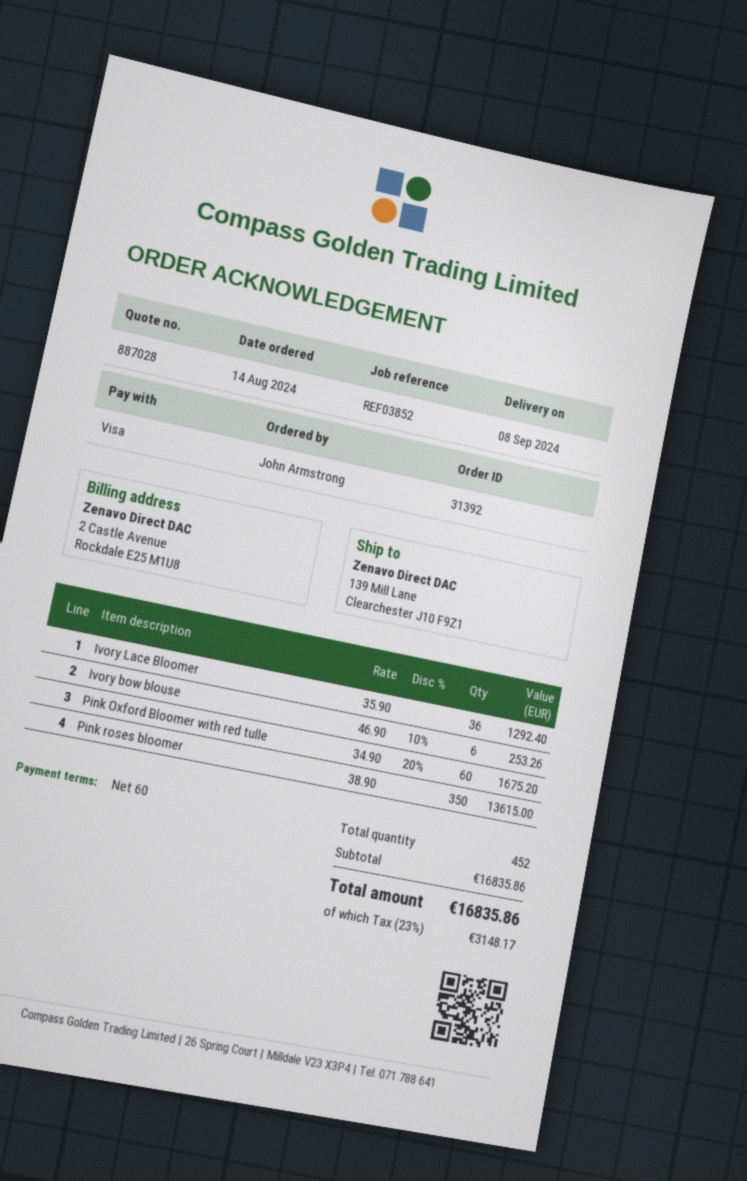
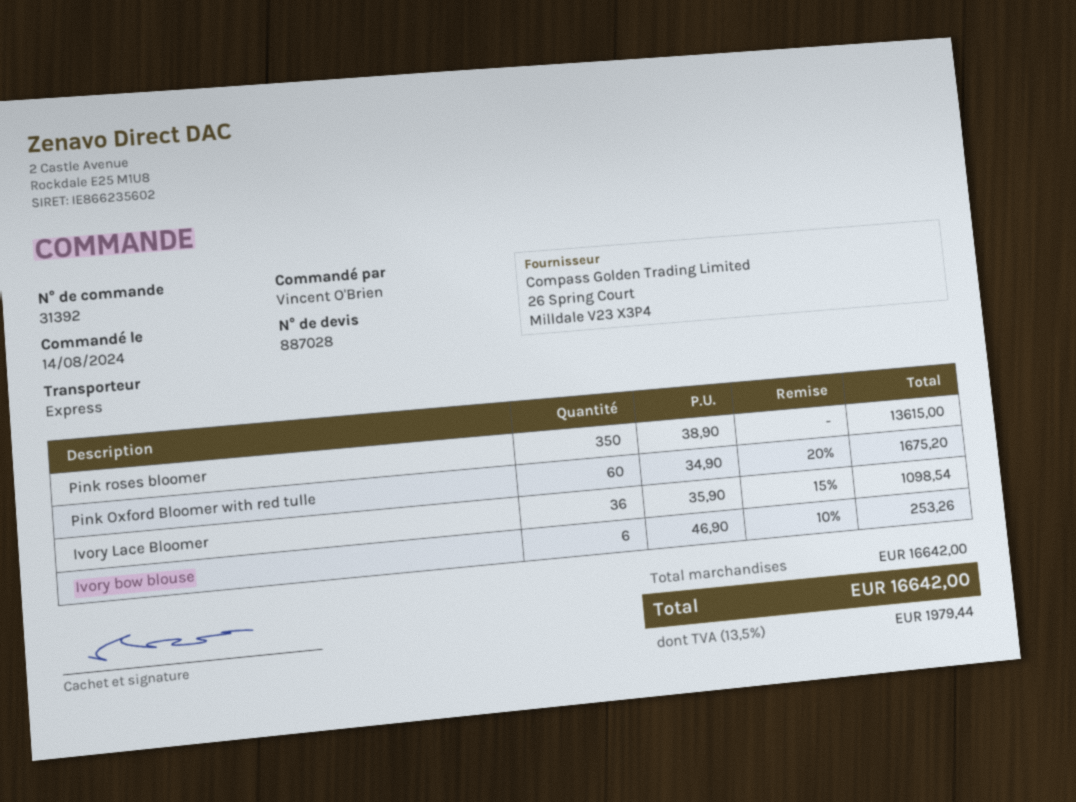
ordered by: John Armstrong -> Vincent O'Brien
Ivory Lace Bloomer: 36 x 35.90 = 1292.40 -> 36 x 35.90 - 15% = 1098.54
subtotal: 16835.86 -> 16642.00
tax: 23% = 3148.17 -> 13.5% = 1979.44
total: 16835.86 -> 16642.00

